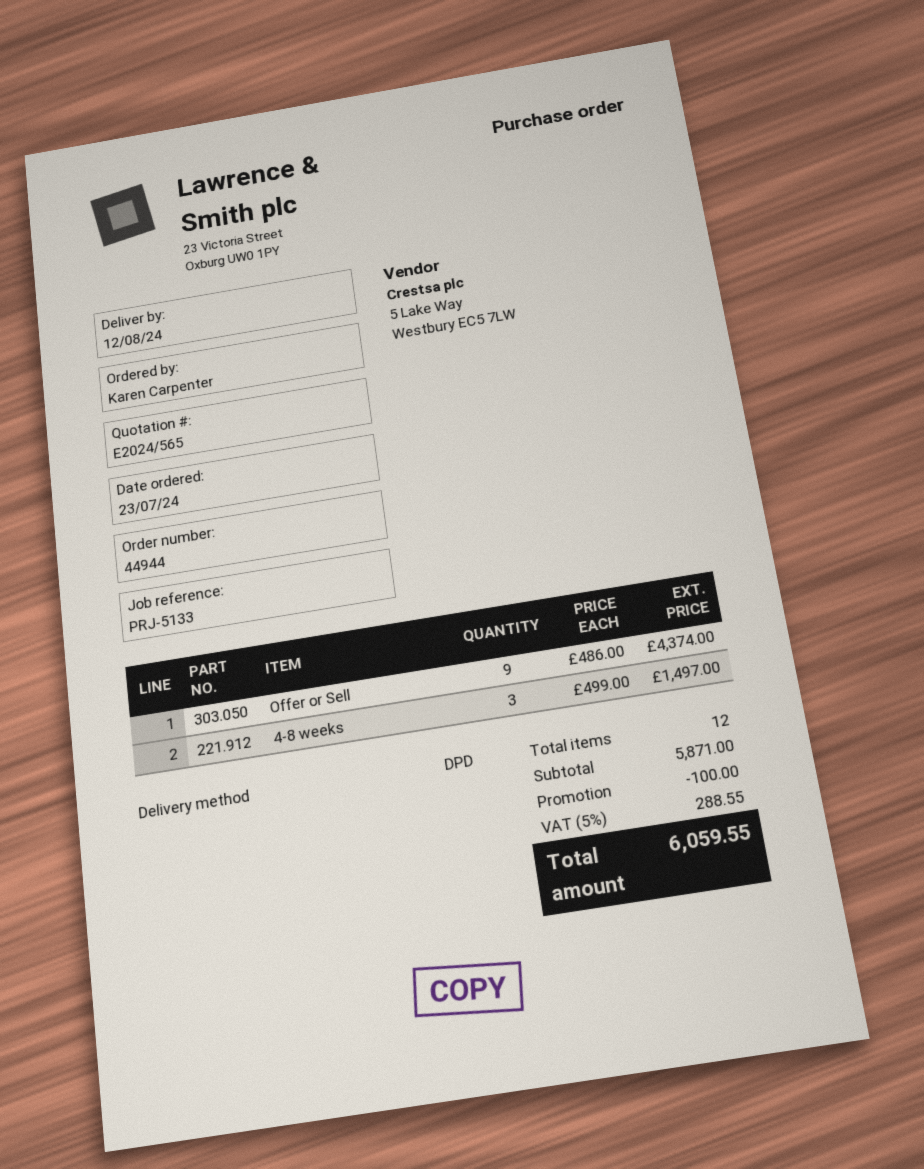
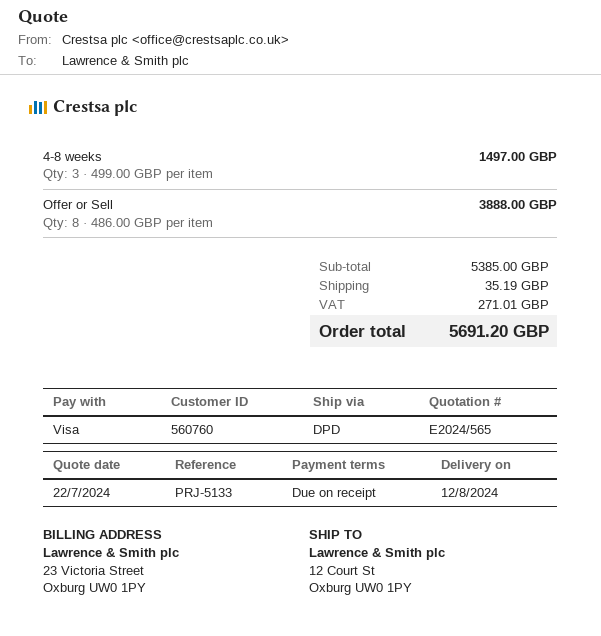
Offer or Sell: 9 x 486.00 = 4374.00 -> 8 x 486.00 = 3888.00
subtotal: 5871.00 -> 5385.00
discount: 100.00 -> none
shipping: none -> 35.19
tax: 288.55 -> 271.01
total: 6059.55 -> 5691.20

